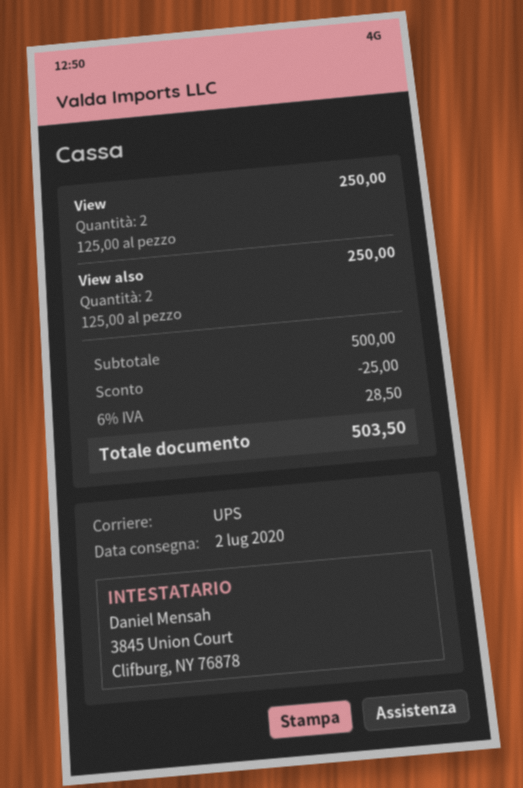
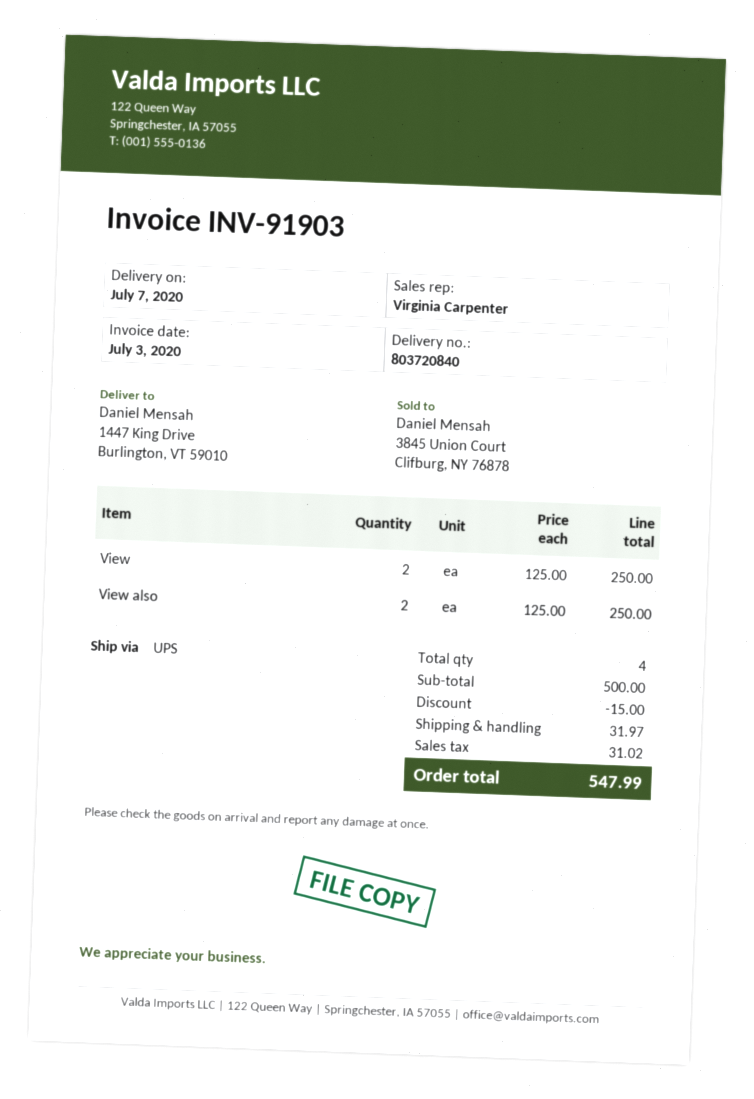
delivery date: 2020-07-02 -> 2020-07-07
discount: 25.00 -> 15.00
shipping: none -> 31.97
tax: 28.50 -> 31.02
total: 503.50 -> 547.99

